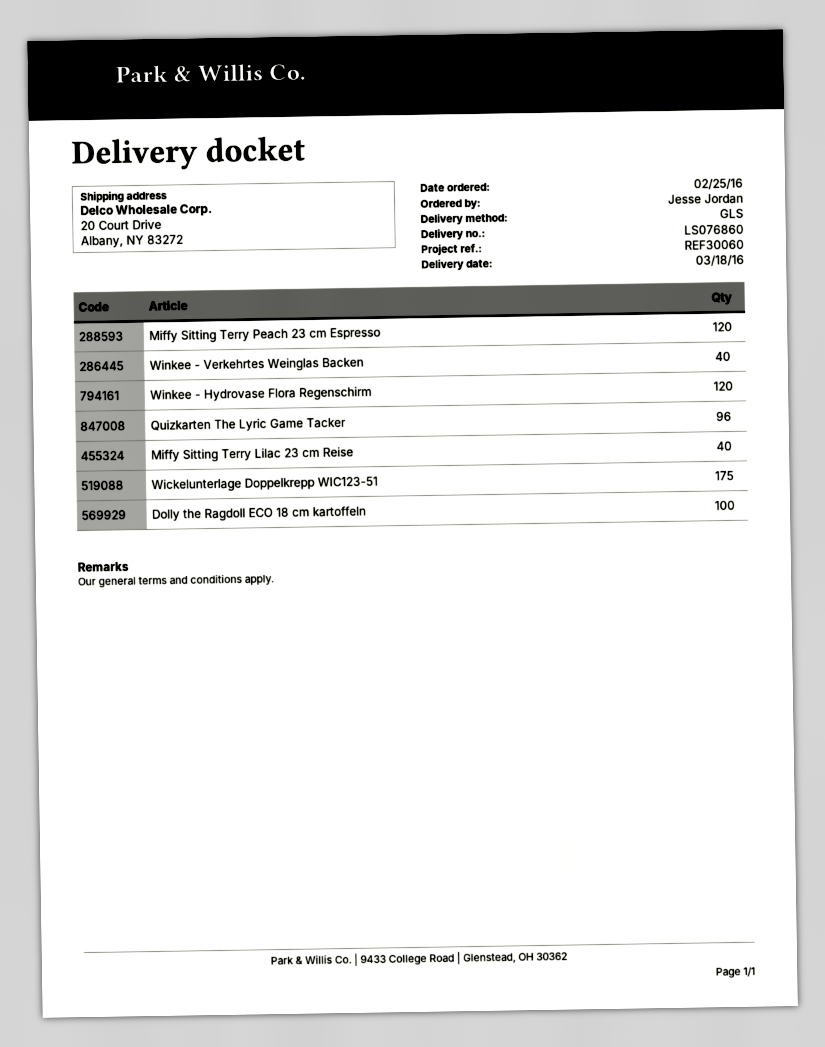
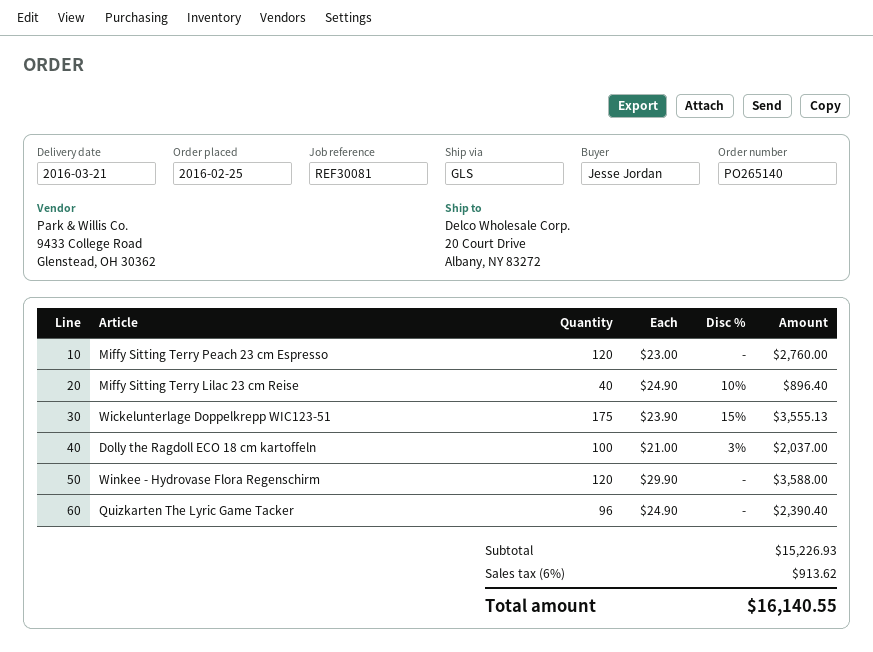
delivery date: 2016-03-18 -> 2016-03-21
reference: REF30060 -> REF30081
Winkee - Verkehrtes Weinglas Backen: 40 -> none

